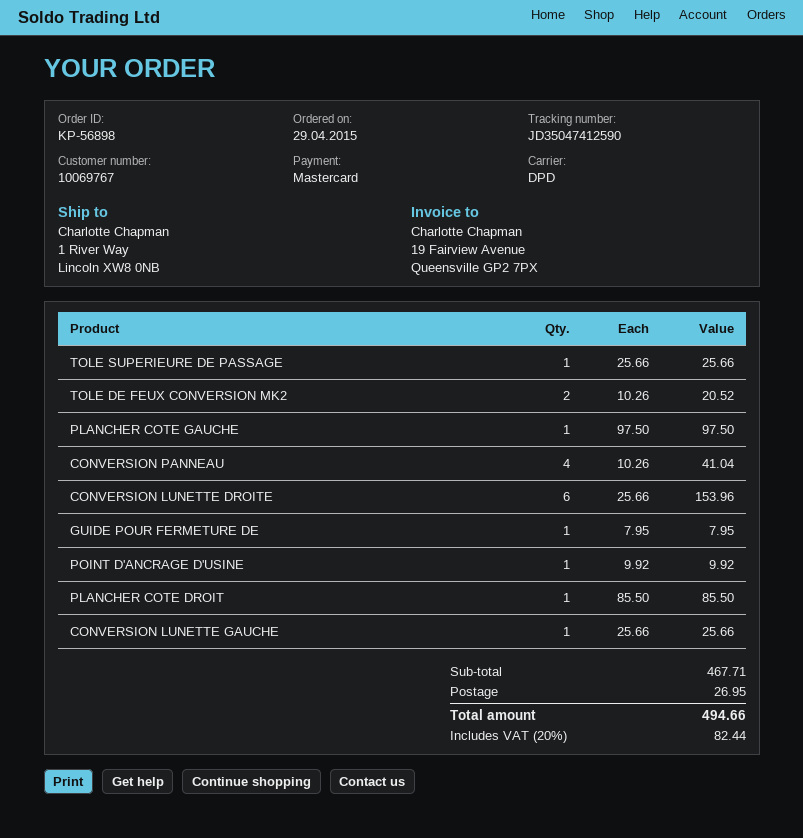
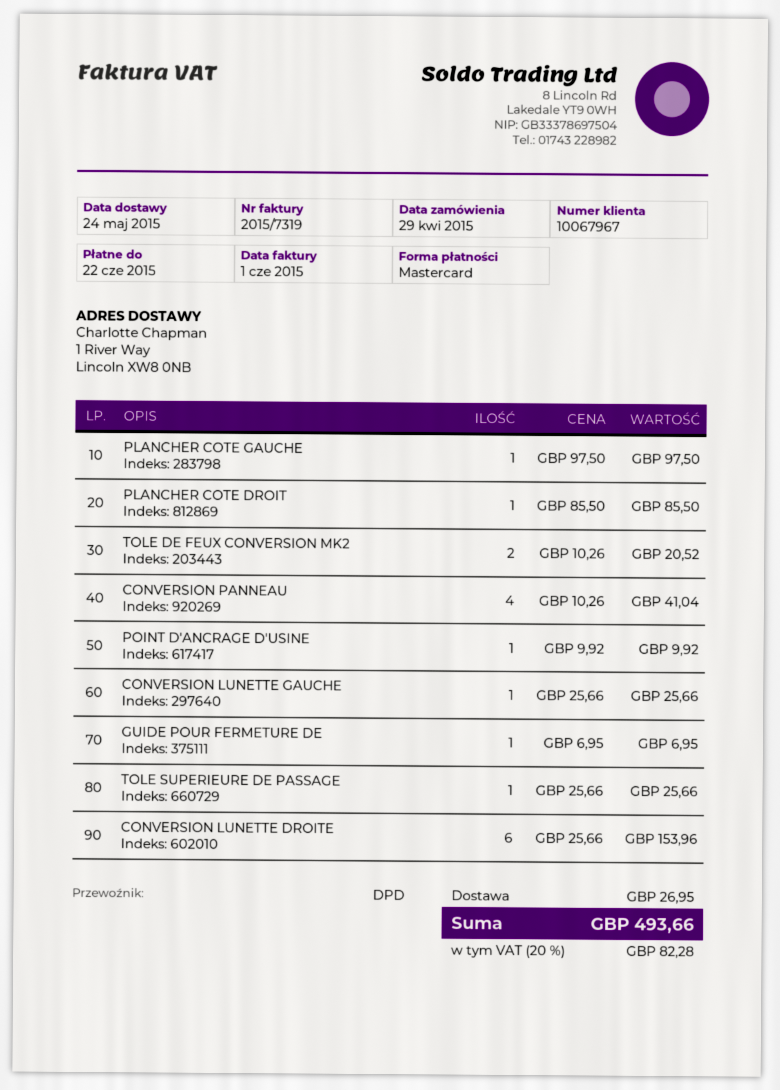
customer number: 10069767 -> 10067967
GUIDE POUR FERMETURE DE: 1 x 7.95 = 7.95 -> 1 x 6.95 = 6.95
tax: 20% = 82.44 -> 20% = 82.28
total: 494.66 -> 493.66

